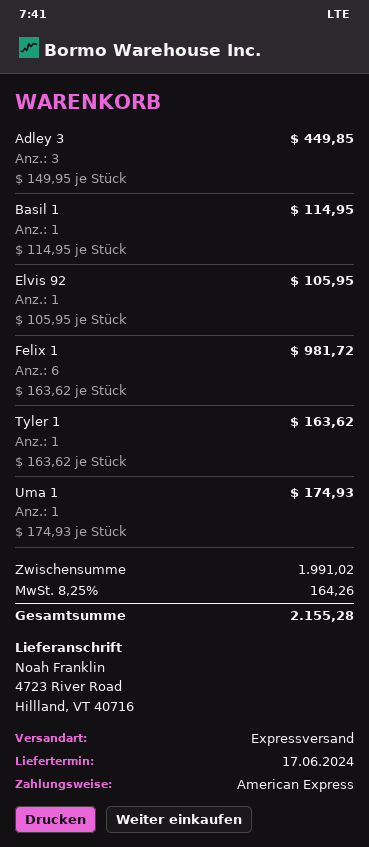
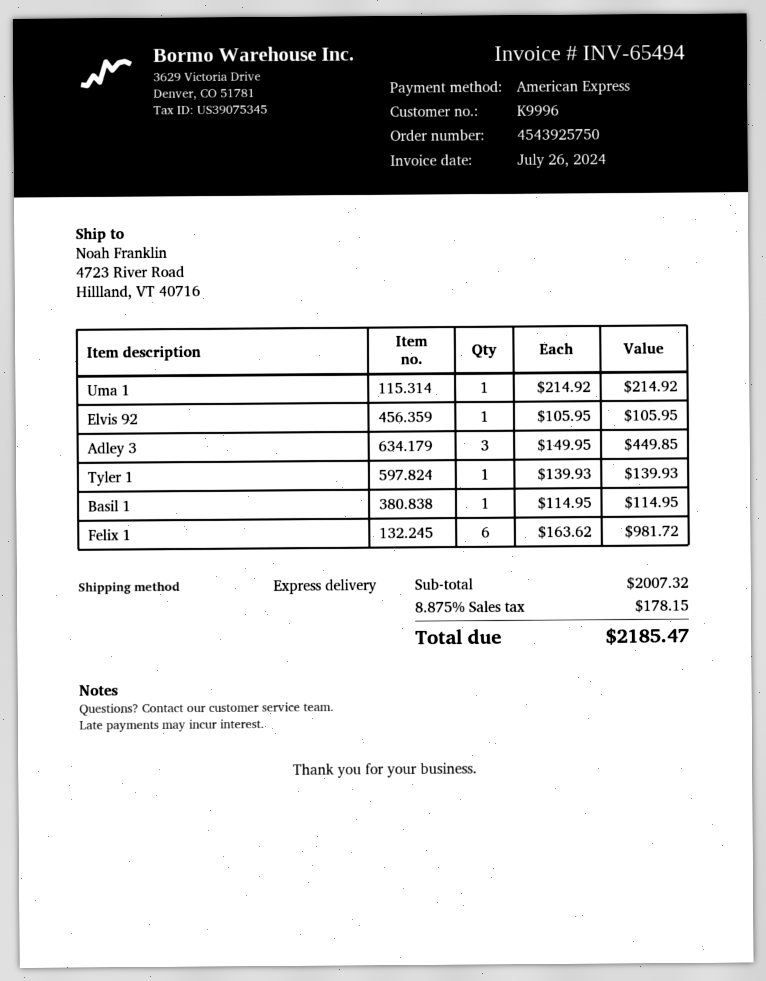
Tyler 1: 1 x 163.62 = 163.62 -> 1 x 139.93 = 139.93
Uma 1: 1 x 174.93 = 174.93 -> 1 x 214.92 = 214.92
subtotal: 1991.02 -> 2007.32
tax: 8.25% = 164.26 -> 8.875% = 178.15
total: 2155.28 -> 2185.47

